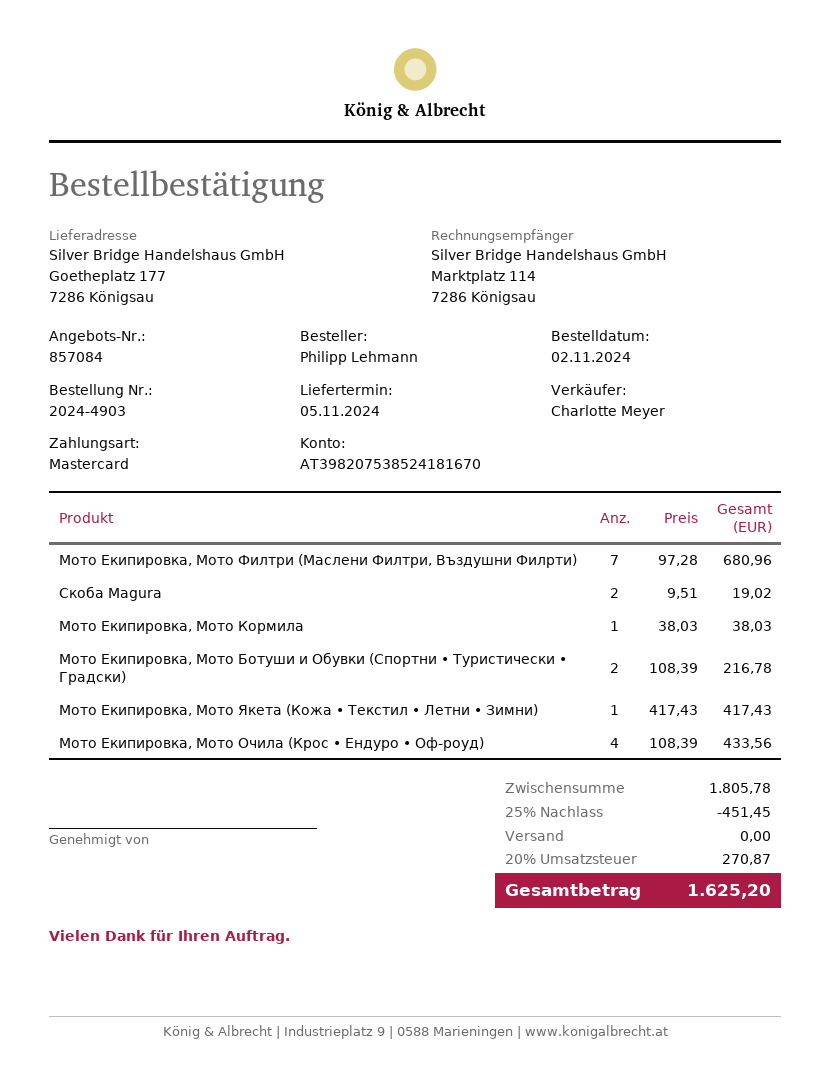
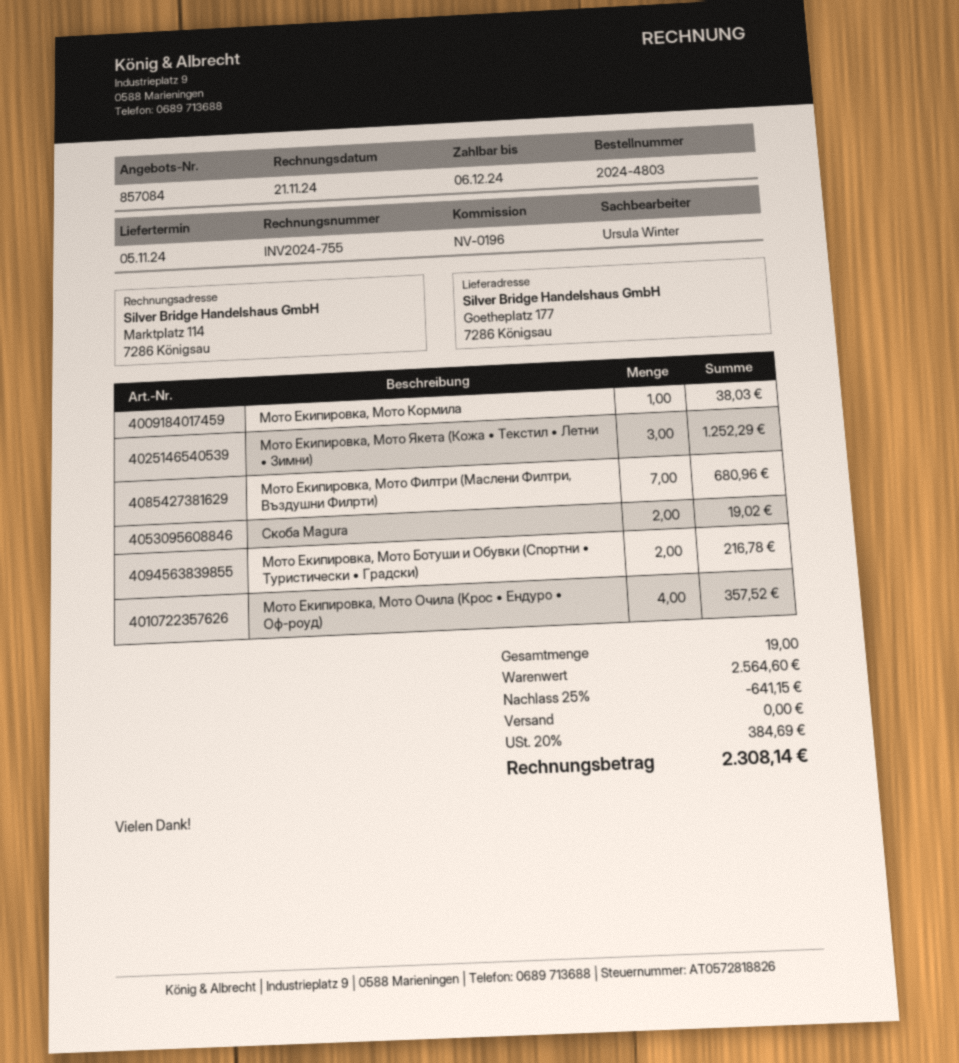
order number: 2024-4903 -> 2024-4803
sales rep: Charlotte Meyer -> Ursula Winter
Мото Екипировка, Мото Якета (Кожа • Текстил • Летни • Зимни): 1 for 417.43 -> 3 for 1252.29
Мото Екипировка, Мото Очила (Крос • Ендуро • Оф-роуд): 4 for 433.56 -> 4 for 357.52
subtotal: 1805.78 -> 2564.60
discount: 25% = 451.45 -> 25% = 641.15
tax: 20% = 270.87 -> 20% = 384.69
total: 1625.20 -> 2308.14

